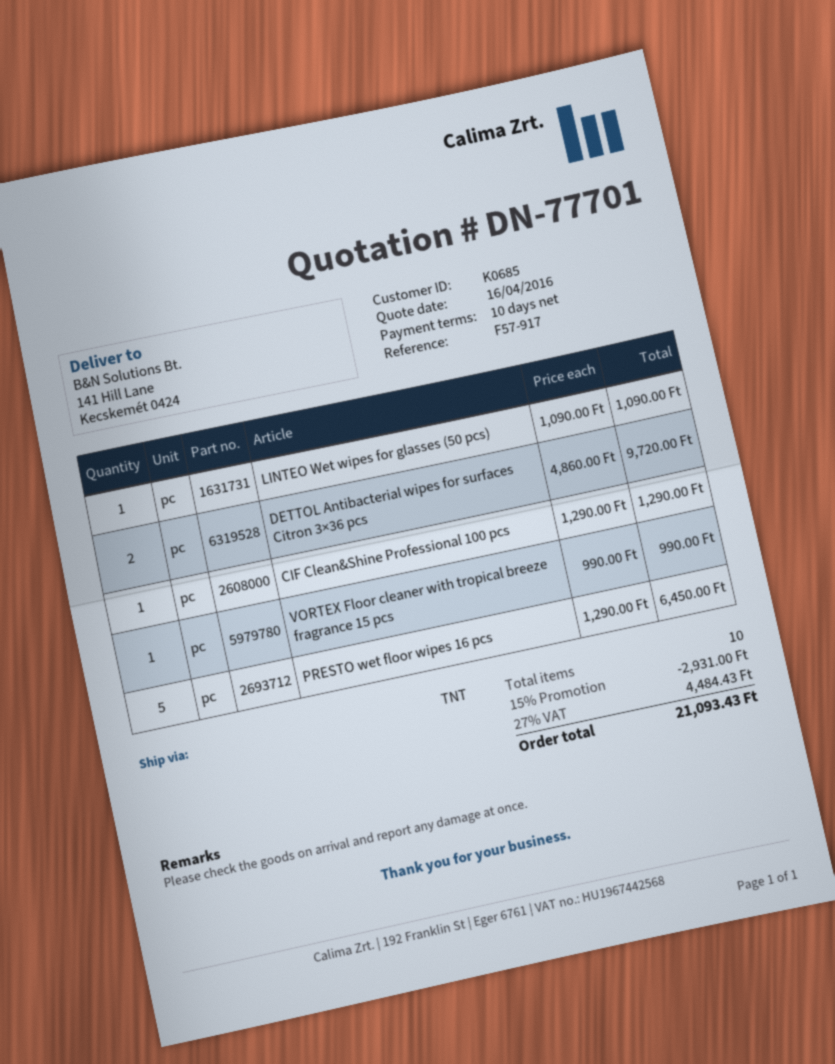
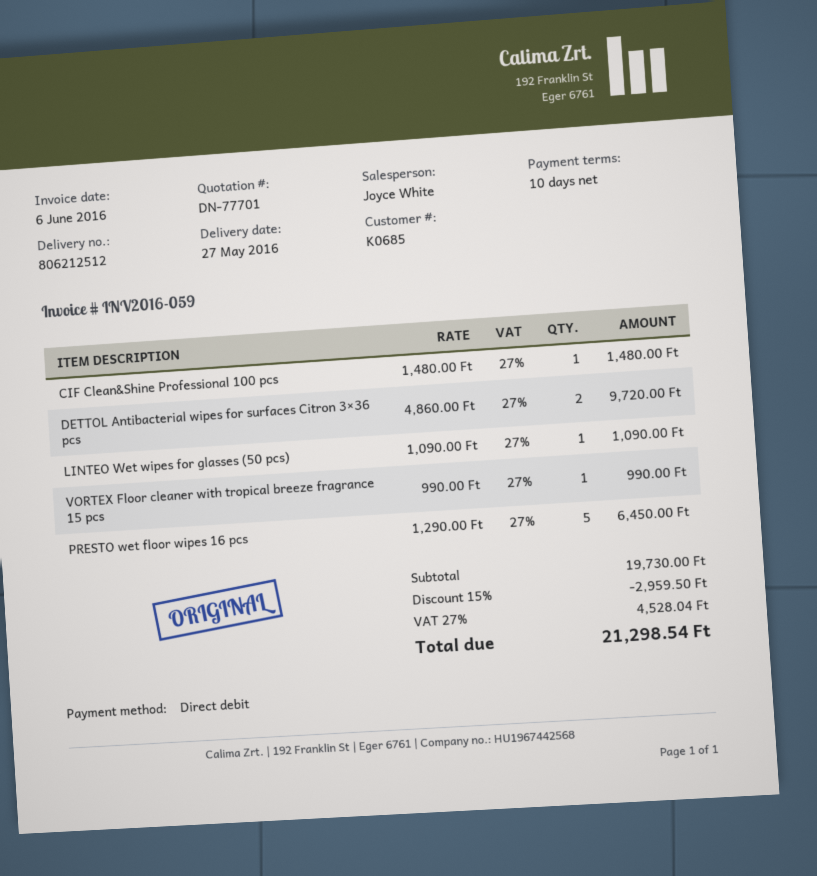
CIF Clean&Shine Professional 100 pcs: 1 x 1290.00 = 1290.00 -> 1 x 1480.00 = 1480.00
discount: 15% = 2931.00 -> 15% = 2959.50
tax: 27% = 4484.43 -> 27% = 4528.04
total: 21093.43 -> 21298.54

